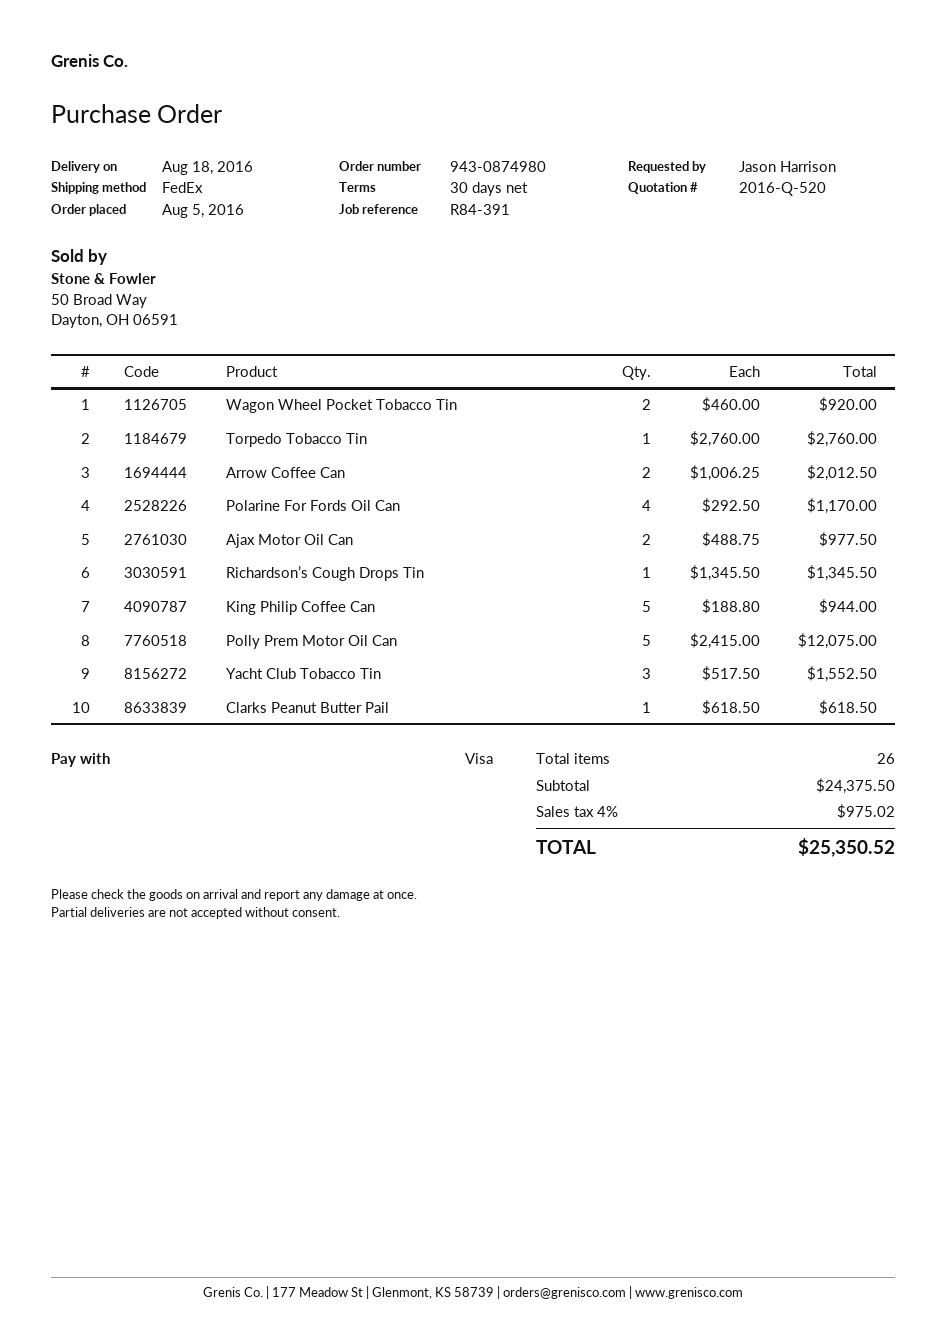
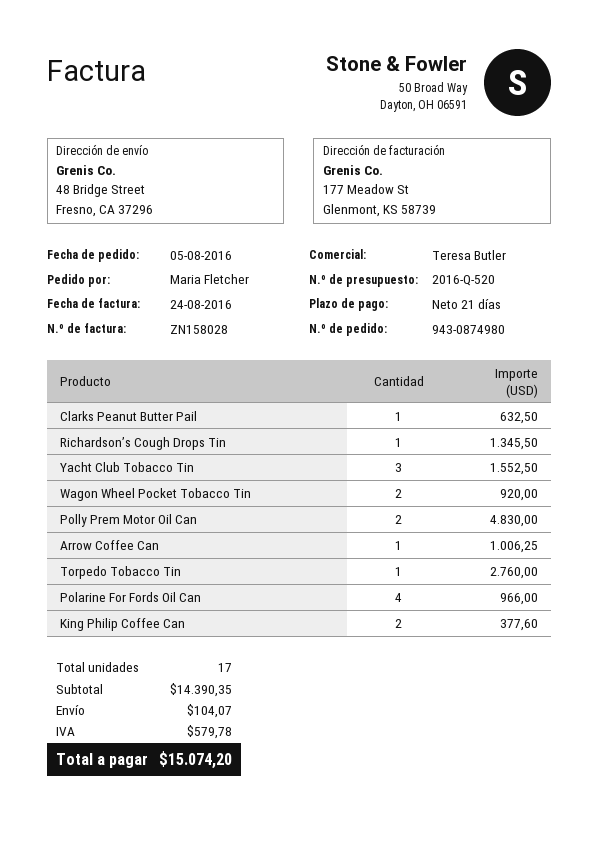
payment terms: 30 days -> 21 days
ordered by: Jason Harrison -> Maria Fletcher
Arrow Coffee Can: 2 for 2012.50 -> 1 for 1006.25
Polarine For Fords Oil Can: 4 for 1170.00 -> 4 for 966.00
Ajax Motor Oil Can: 2 for 977.50 -> none
King Philip Coffee Can: 5 for 944.00 -> 2 for 377.60
Polly Prem Motor Oil Can: 5 for 12075.00 -> 2 for 4830.00
Clarks Peanut Butter Pail: 1 for 618.50 -> 1 for 632.50
total quantity: 26 -> 17
subtotal: 24375.50 -> 14390.35
shipping: none -> 104.07
tax: 975.02 -> 579.78
total: 25350.52 -> 15074.20

